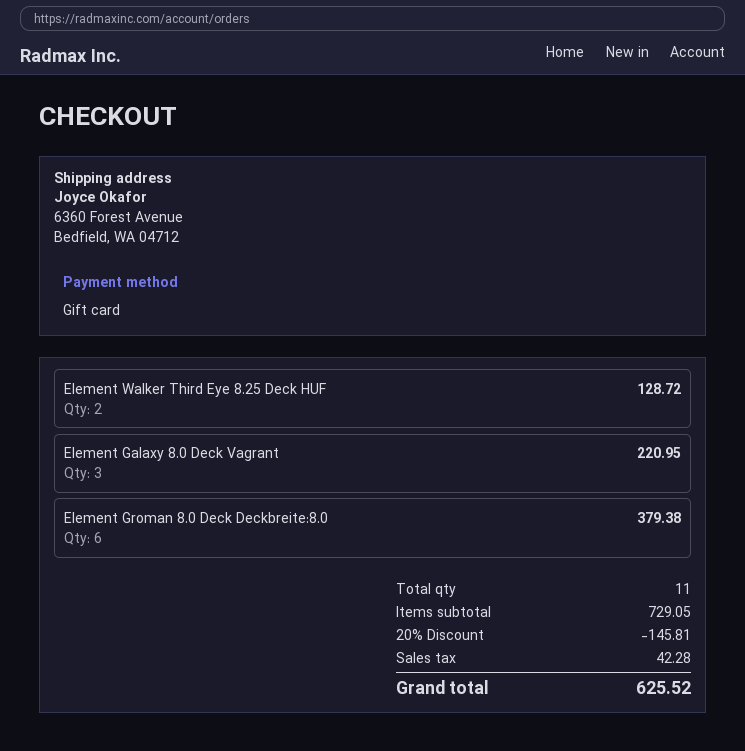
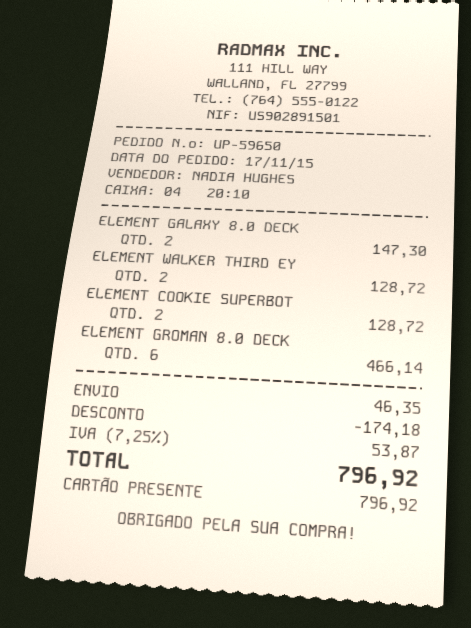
Element Galaxy 8.0 Deck Vagrant: 3 for 220.95 -> 2 for 147.30
Element Groman 8.0 Deck Deckbreite:8.0: 6 for 379.38 -> 6 for 466.14
ELEMENT COOKIE SUPERBOT: none -> 2 for 128.72
discount: 145.81 -> 174.18
shipping: none -> 46.35
tax: 42.28 -> 53.87
total: 625.52 -> 796.92

